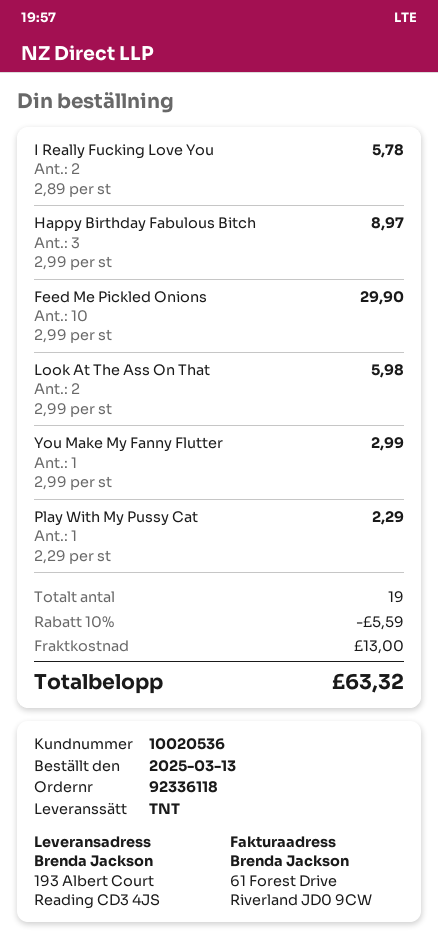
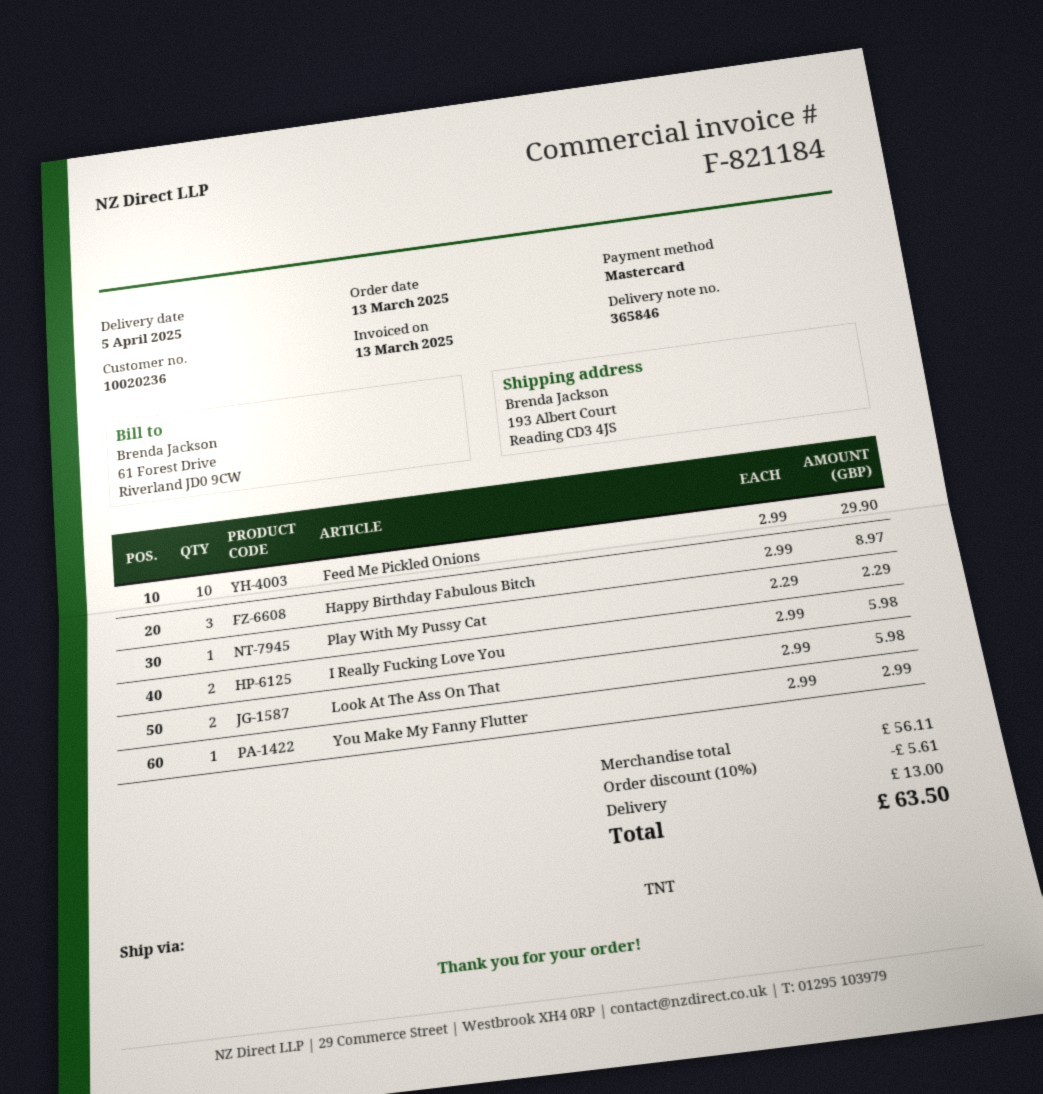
customer number: 10020536 -> 10020236
I Really Fucking Love You: 2 x 2.89 = 5.78 -> 2 x 2.99 = 5.98
discount: 10% = 5.59 -> 10% = 5.61
total: 63.32 -> 63.50

